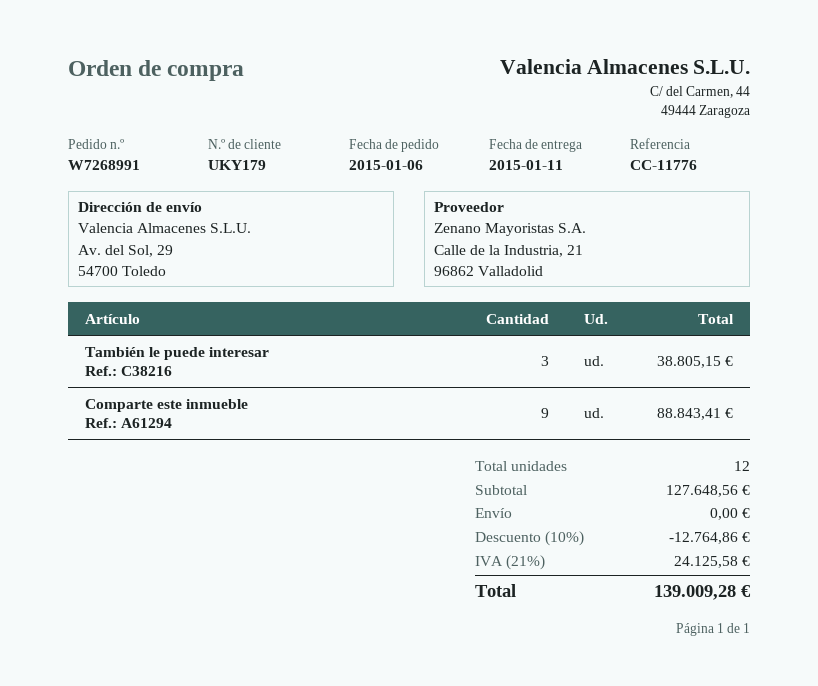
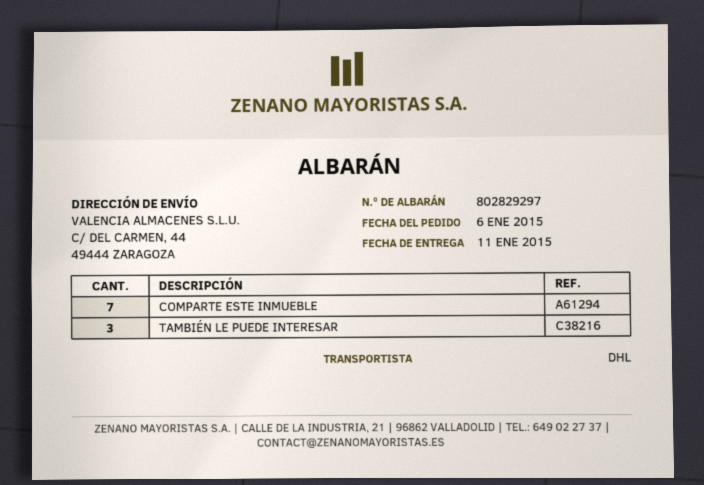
ship to: Av. del Sol, 29, 54700 Toledo -> C/ DEL CARMEN, 44, 49444 ZARAGOZA
Comparte este inmueble: 9 -> 7

